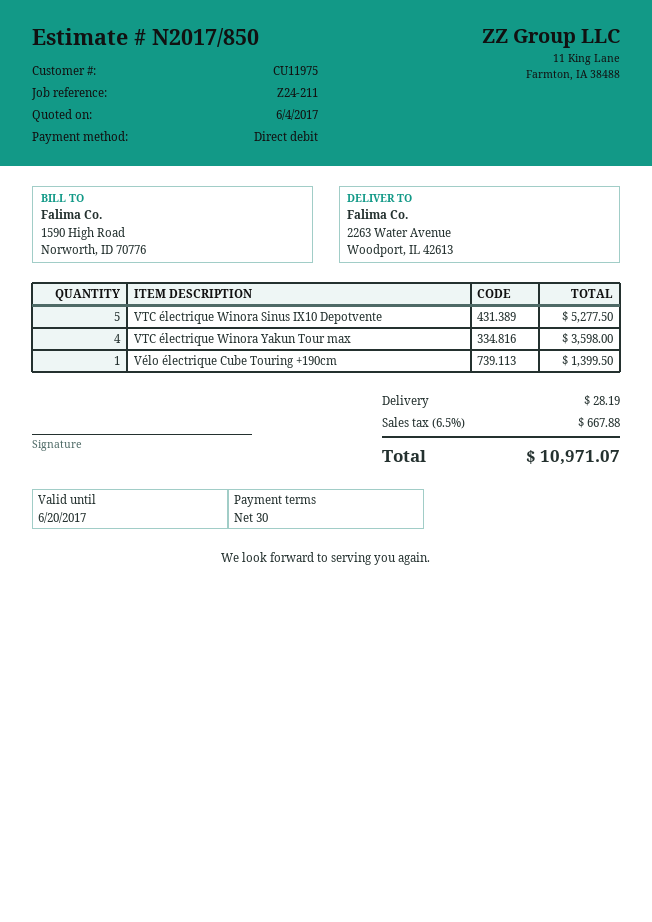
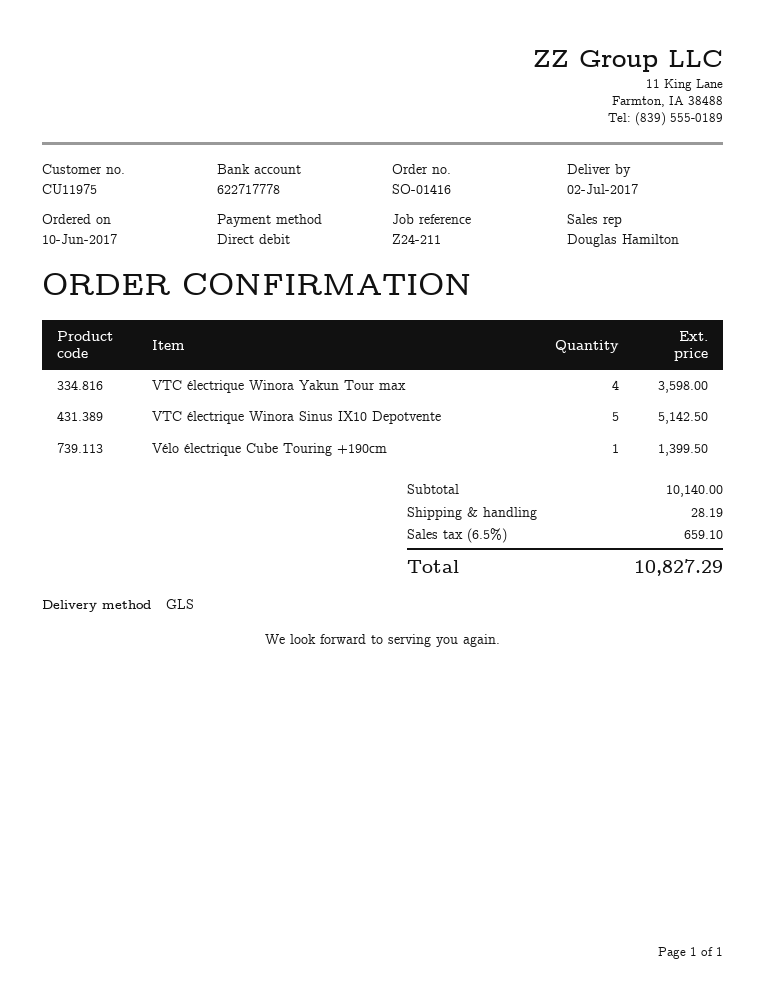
VTC électrique Winora Sinus IX10 Depotvente: 5 for 5277.50 -> 5 for 5142.50
tax: 6.5% = 667.88 -> 6.5% = 659.10
total: 10971.07 -> 10827.29

